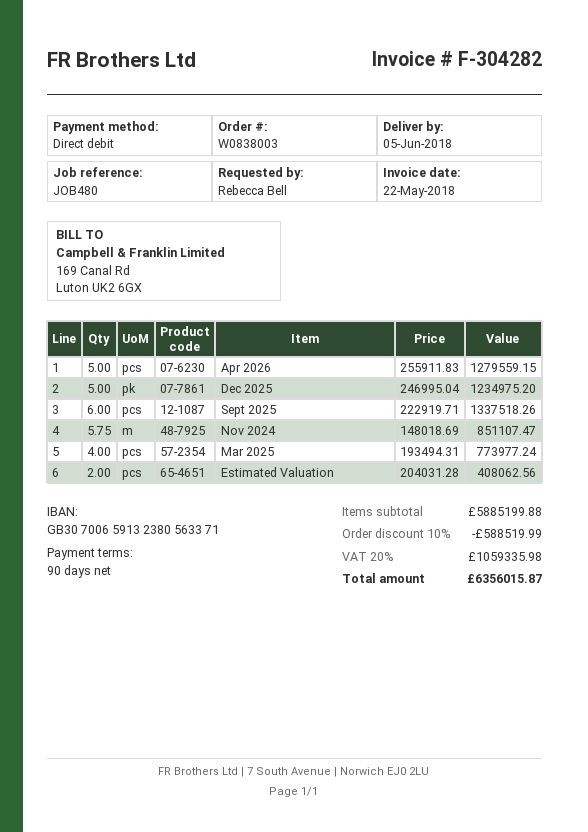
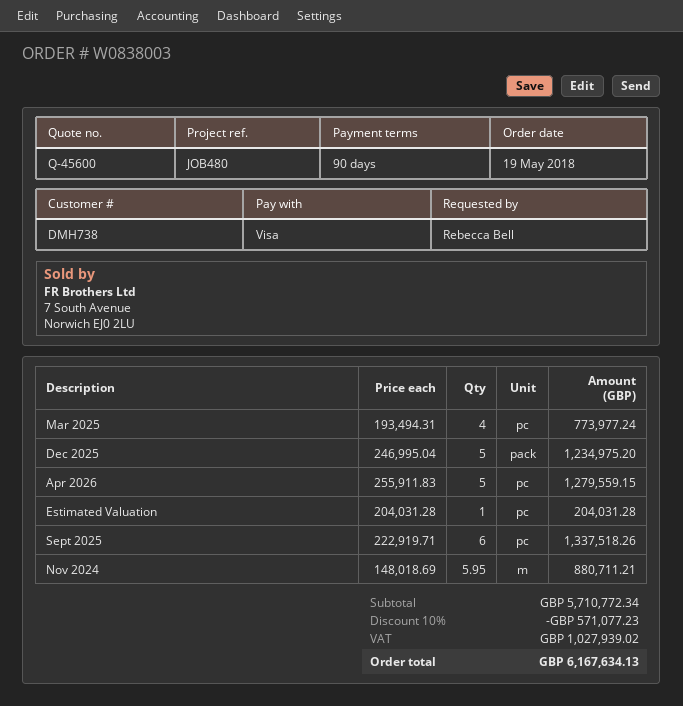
payment method: direct debit -> Visa
Nov 2024: 5.75 x 148018.69 = 851107.47 -> 5.95 x 148018.69 = 880711.21
Estimated Valuation: 2 x 204031.28 = 408062.56 -> 1 x 204031.28 = 204031.28
subtotal: 5885199.88 -> 5710772.34
discount: 10% = 588519.99 -> 10% = 571077.23
tax: 1059335.98 -> 1027939.02
total: 6356015.87 -> 6167634.13

